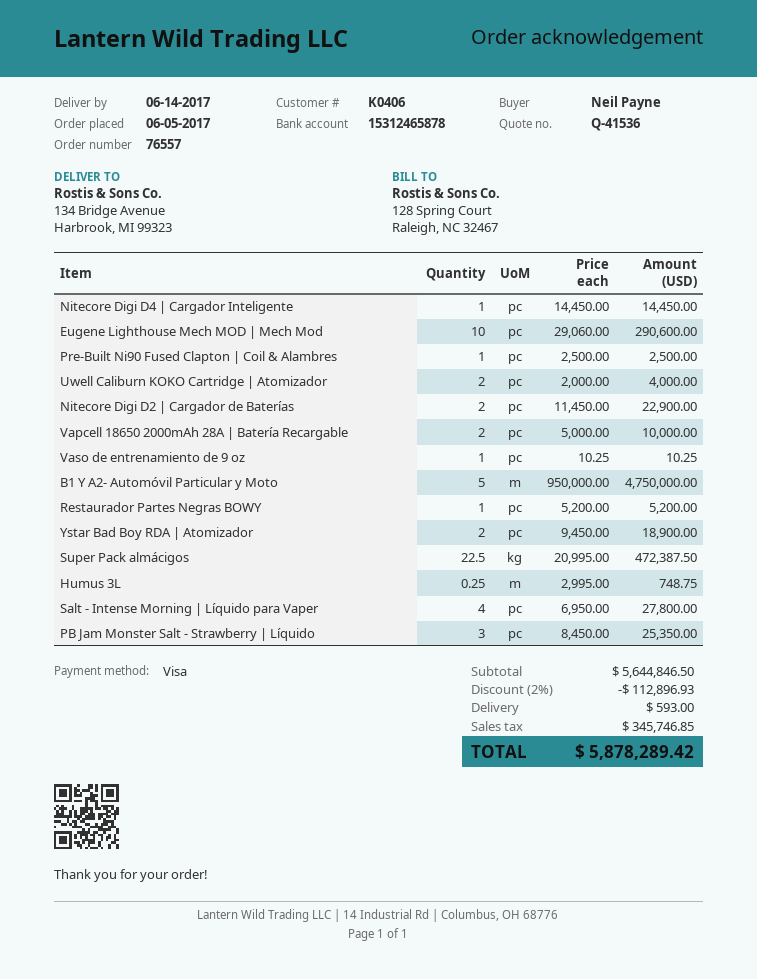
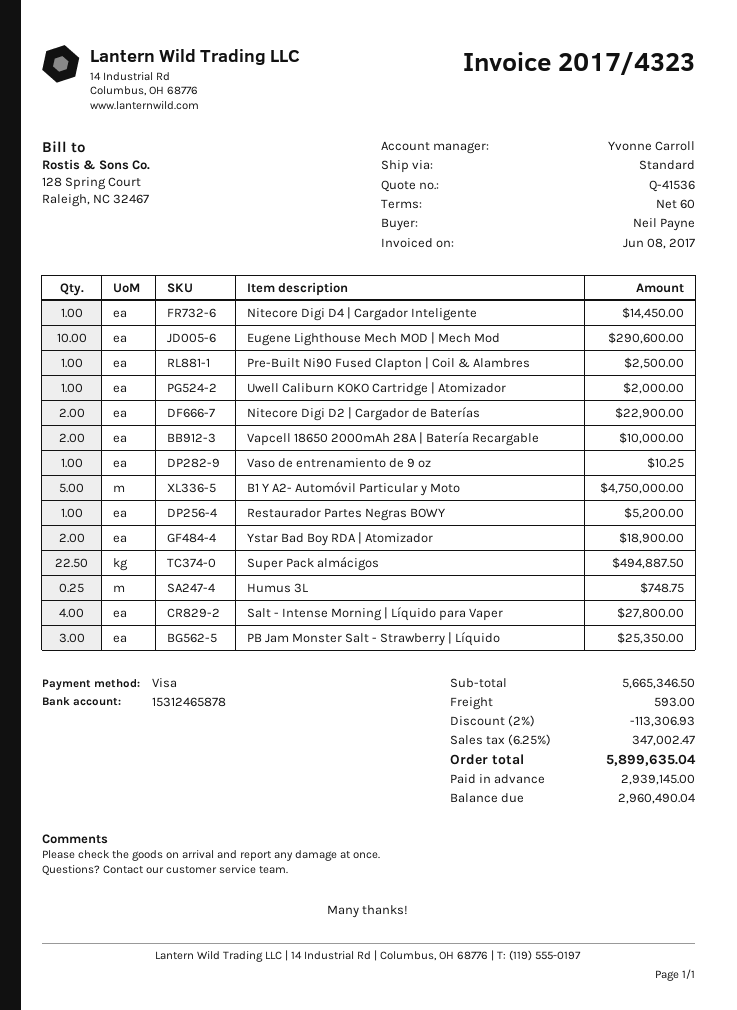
Uwell Caliburn KOKO Cartridge | Atomizador: 2 for 4000.00 -> 1 for 2000.00
Super Pack almácigos: 22.5 for 472387.50 -> 22.5 for 494887.50
subtotal: 5644846.50 -> 5665346.50
discount: 2% = 112896.93 -> 2% = 113306.93
tax: 345746.85 -> 347002.47
total: 5878289.42 -> 5899635.04

